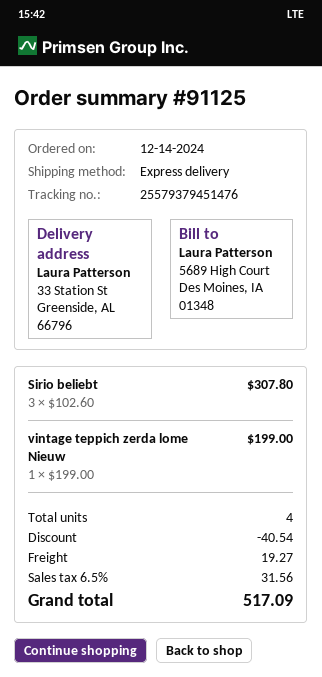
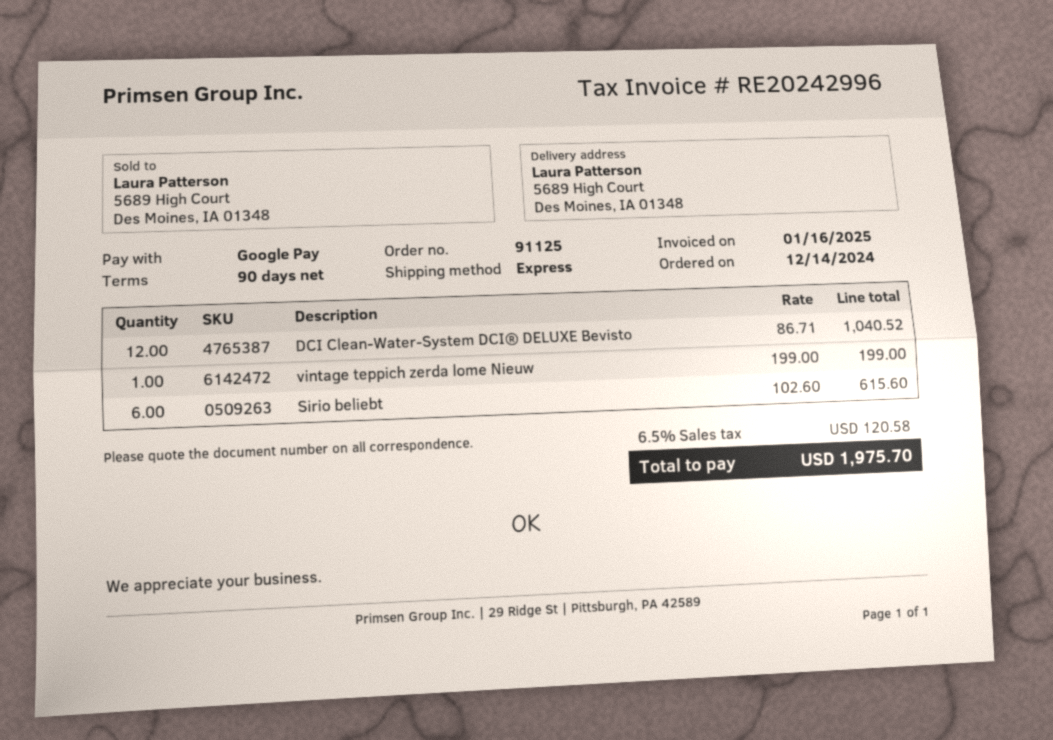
ship to: 33 Station St, Greenside, AL 66796 -> 5689 High Court, Des Moines, IA 01348
Sirio beliebt: 3 x 102.60 = 307.80 -> 6 x 102.60 = 615.60
DCI Clean-Water-System DCI® DELUXE Bevisto: none -> 12 x 86.71 = 1040.52
discount: 40.54 -> none
shipping: 19.27 -> none
tax: 6.5% = 31.56 -> 6.5% = 120.58
total: 517.09 -> 1975.70

